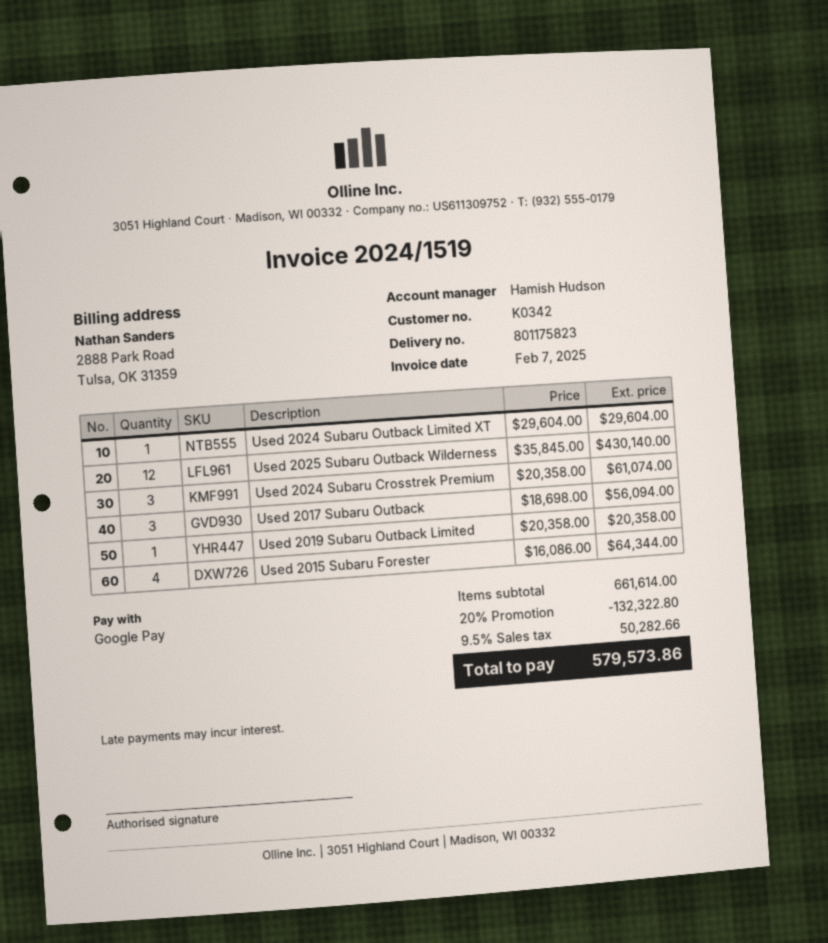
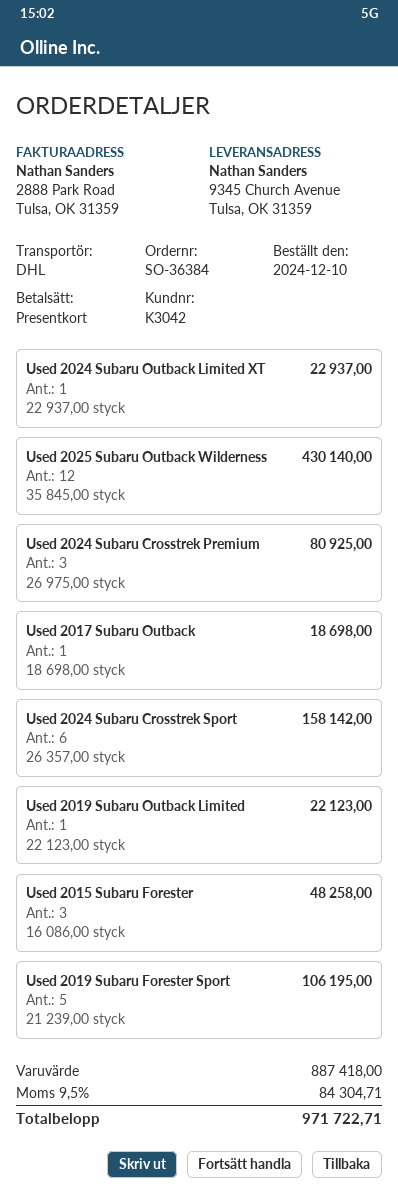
customer number: K0342 -> K3042
payment method: Google Pay -> gift card
Used 2024 Subaru Outback Limited XT: 1 x 29604.00 = 29604.00 -> 1 x 22937.00 = 22937.00
Used 2024 Subaru Crosstrek Premium: 3 x 20358.00 = 61074.00 -> 3 x 26975.00 = 80925.00
Used 2017 Subaru Outback: 3 x 18698.00 = 56094.00 -> 1 x 18698.00 = 18698.00
Used 2019 Subaru Outback Limited: 1 x 20358.00 = 20358.00 -> 1 x 22123.00 = 22123.00
Used 2015 Subaru Forester: 4 x 16086.00 = 64344.00 -> 3 x 16086.00 = 48258.00
Used 2024 Subaru Crosstrek Sport: none -> 6 x 26357.00 = 158142.00
Used 2019 Subaru Forester Sport: none -> 5 x 21239.00 = 106195.00
subtotal: 661614.00 -> 887418.00
discount: 20% = 132322.80 -> none
tax: 9.5% = 50282.66 -> 9.5% = 84304.71
total: 579573.86 -> 971722.71

